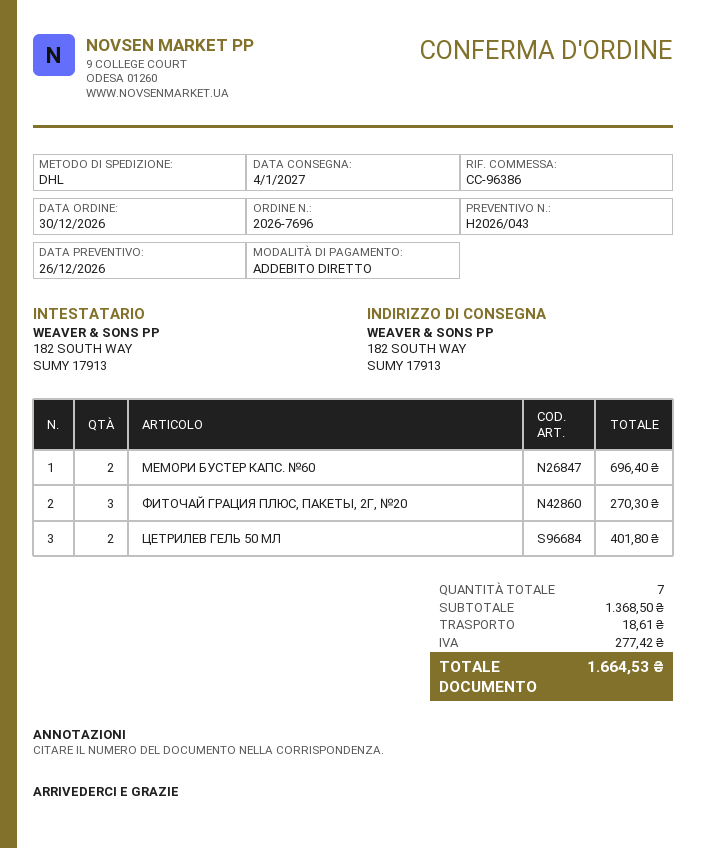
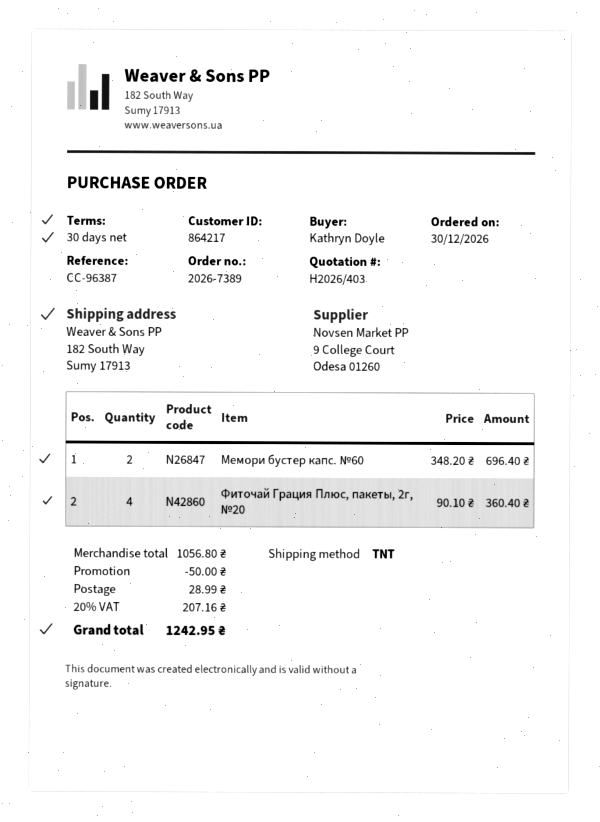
quote number: H2026/043 -> H2026/403
order number: 2026-7696 -> 2026-7389
reference: CC-96386 -> CC-96387
shipping method: DHL -> TNT
ФИТОЧАЙ ГРАЦИЯ ПЛЮС, ПАКЕТЫ, 2Г, №20: 3 for 270.30 -> 4 for 360.40
ЦЕТРИЛЕВ ГЕЛЬ 50 МЛ: 2 for 401.80 -> none
subtotal: 1368.50 -> 1056.80
discount: none -> 50.00
shipping: 18.61 -> 28.99
tax: 277.42 -> 207.16
total: 1664.53 -> 1242.95

